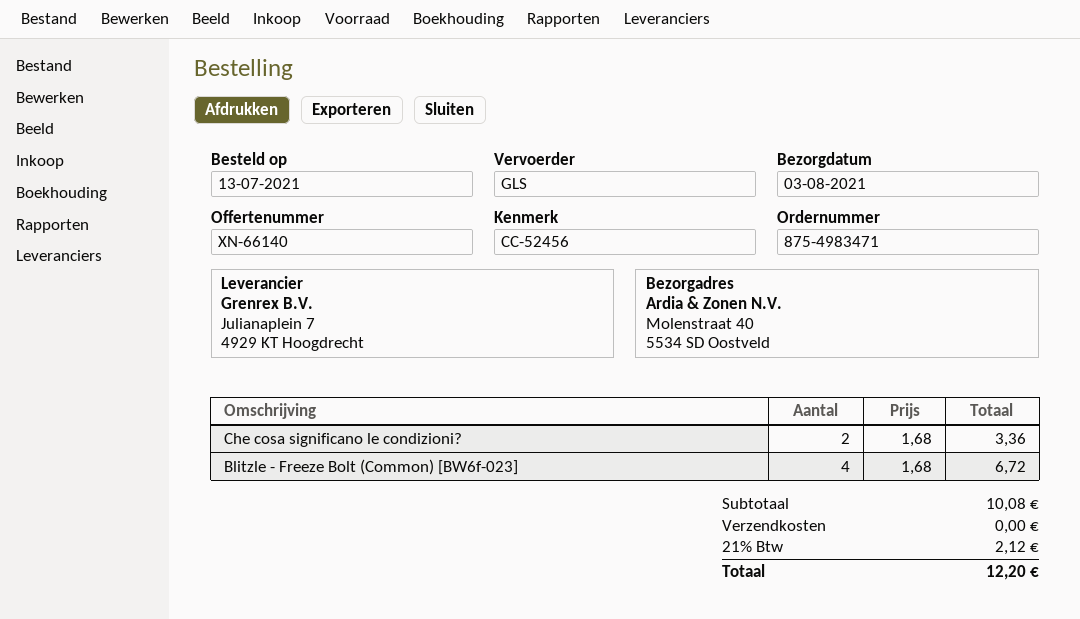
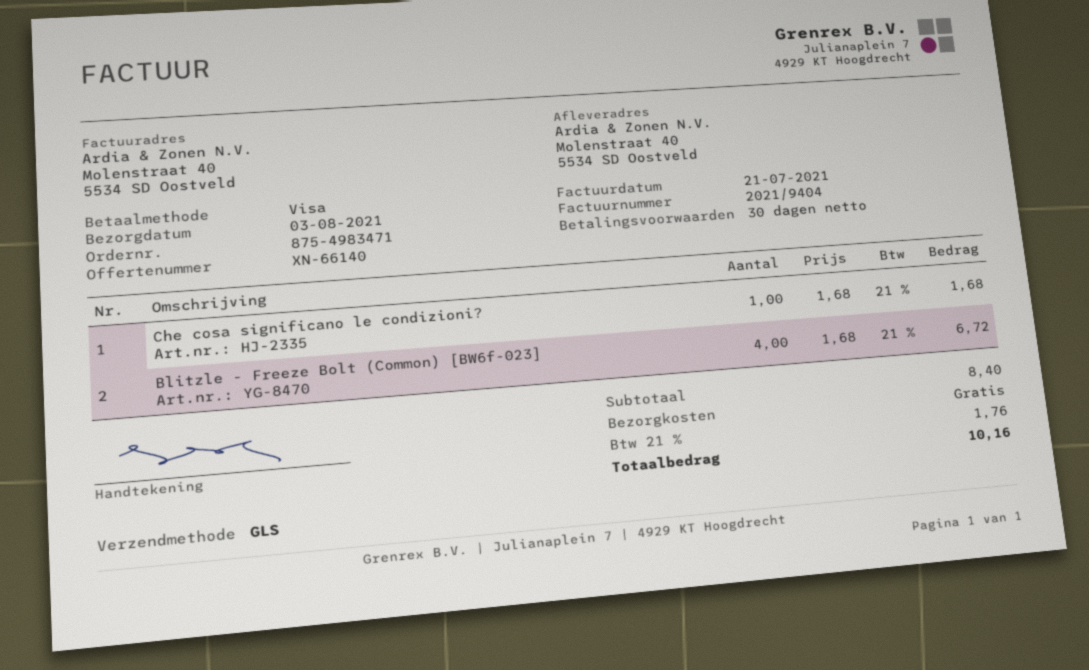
Che cosa significano le condizioni?: 2 x 1.68 = 3.36 -> 1 x 1.68 = 1.68
subtotal: 10.08 -> 8.40
tax: 21% = 2.12 -> 21% = 1.76
total: 12.20 -> 10.16

